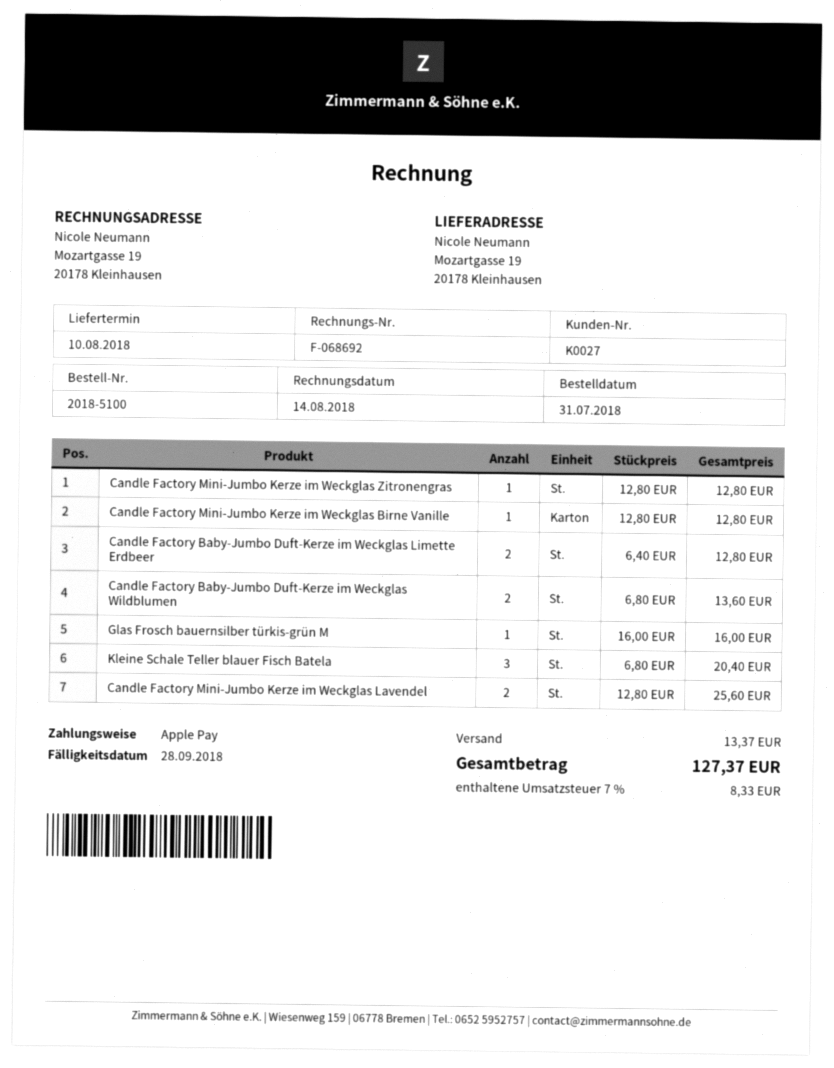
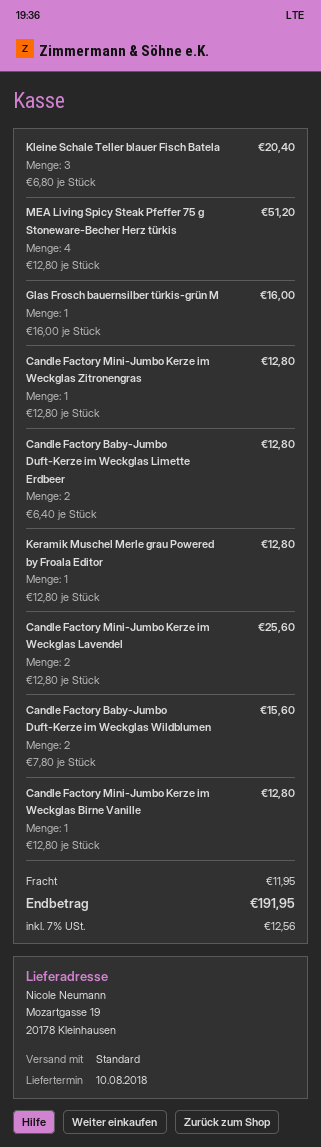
Candle Factory Baby-Jumbo Duft-Kerze im Weckglas Wildblumen: 2 x 6.80 = 13.60 -> 2 x 7.80 = 15.60
MEA Living Spicy Steak Pfeffer 75 g Stoneware-Becher Herz türkis: none -> 4 x 12.80 = 51.20
Keramik Muschel Merle grau Powered by Froala Editor: none -> 1 x 12.80 = 12.80
shipping: 13.37 -> 11.95
tax: 7% = 8.33 -> 7% = 12.56
total: 127.37 -> 191.95

